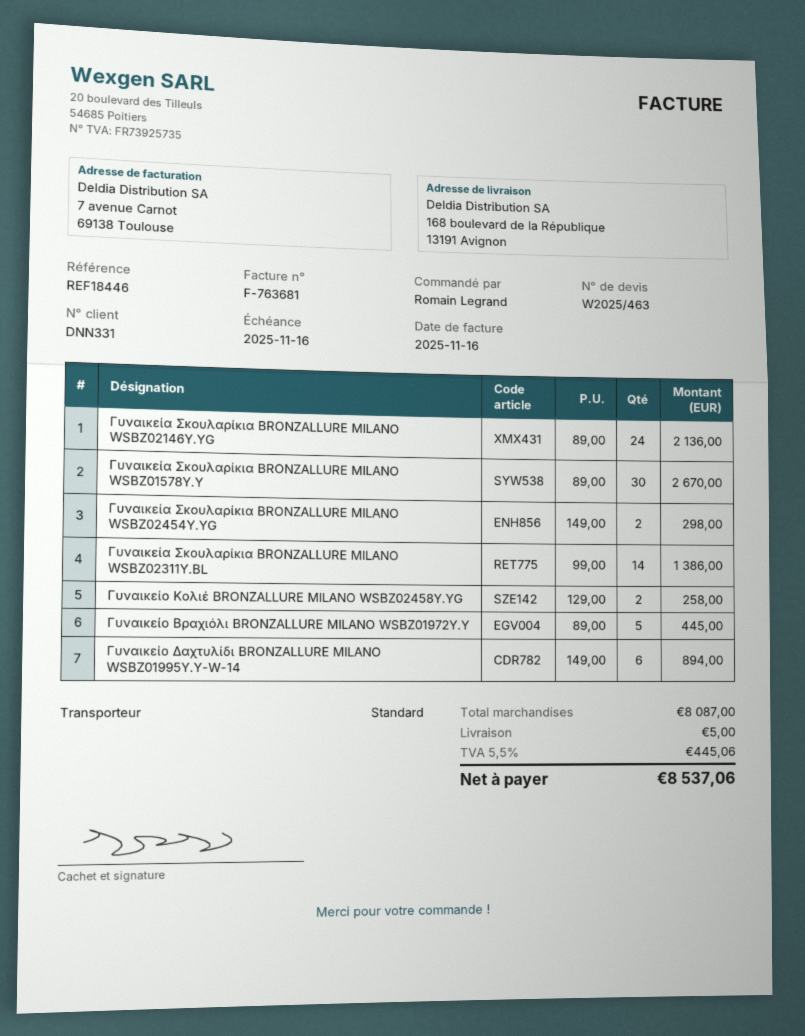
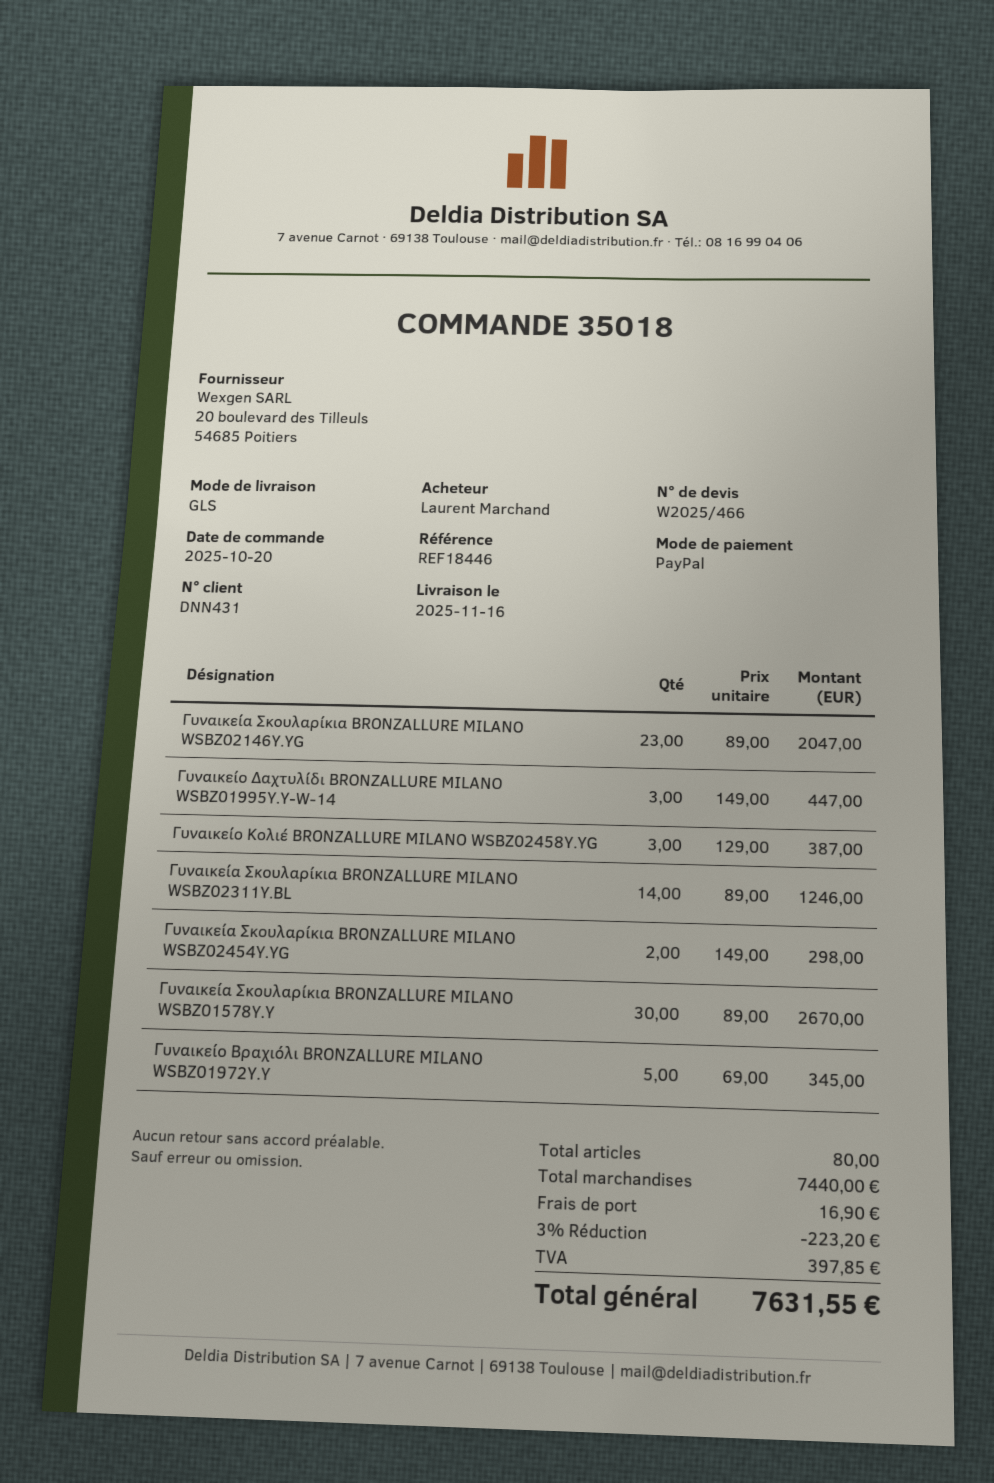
quote number: W2025/463 -> W2025/466
customer number: DNN331 -> DNN431
ordered by: Romain Legrand -> Laurent Marchand
shipping method: standard -> GLS
Γυναικεία Σκουλαρίκια BRONZALLURE MILANO WSBZ02146Y.YG: 24 x 89.00 = 2136.00 -> 23 x 89.00 = 2047.00
Γυναικεία Σκουλαρίκια BRONZALLURE MILANO WSBZ02311Y.BL: 14 x 99.00 = 1386.00 -> 14 x 89.00 = 1246.00
Γυναικείο Κολιέ BRONZALLURE MILANO WSBZ02458Y.YG: 2 x 129.00 = 258.00 -> 3 x 129.00 = 387.00
Γυναικείο Βραχιόλι BRONZALLURE MILANO WSBZ01972Y.Y: 5 x 89.00 = 445.00 -> 5 x 69.00 = 345.00
Γυναικείο Δαχτυλίδι BRONZALLURE MILANO WSBZ01995Y.Y-W-14: 6 x 149.00 = 894.00 -> 3 x 149.00 = 447.00
subtotal: 8087.00 -> 7440.00
discount: none -> 3% = 223.20
shipping: 5.00 -> 16.90
tax: 445.06 -> 397.85
total: 8537.06 -> 7631.55

